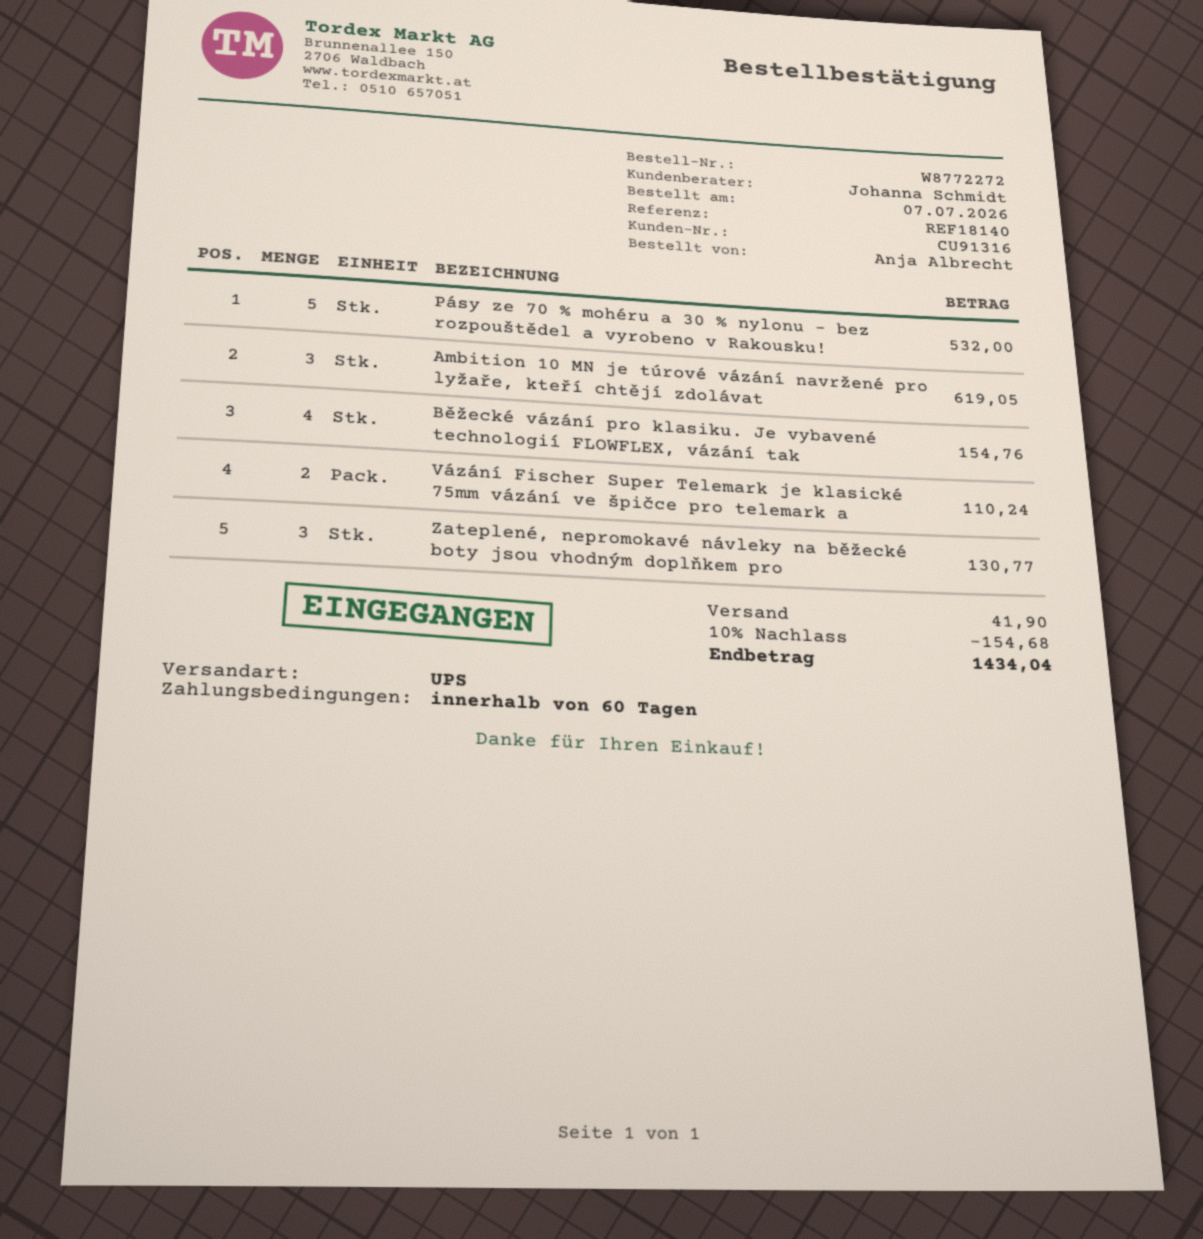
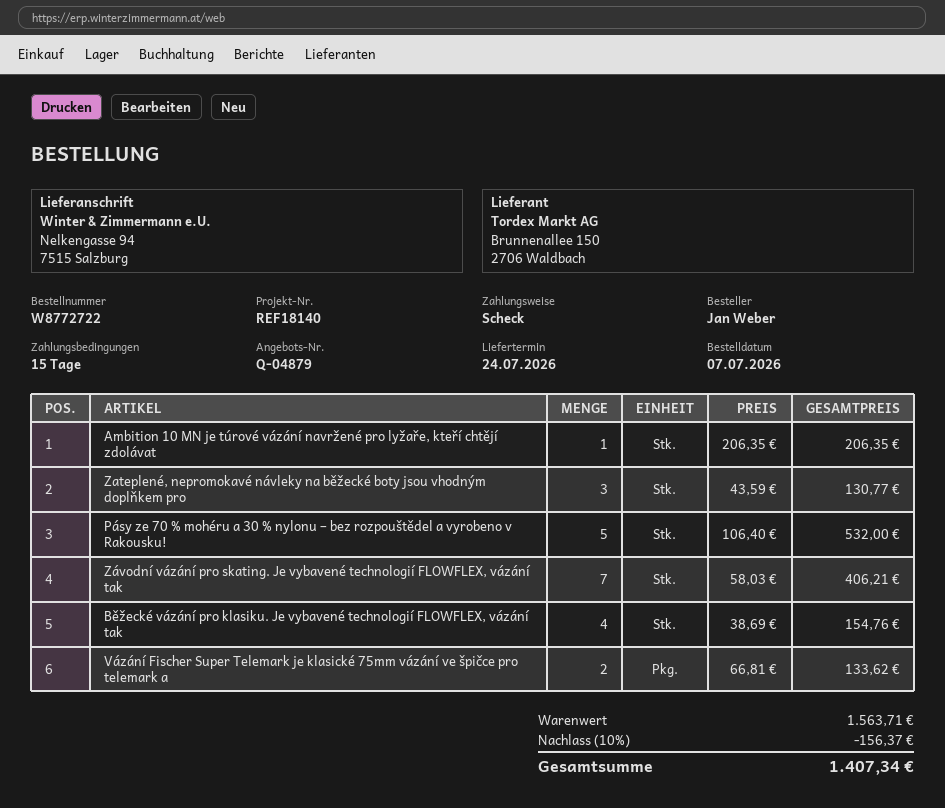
order number: W8772272 -> W8772722
payment terms: 60 days -> 15 days
ordered by: Anja Albrecht -> Jan Weber
Ambition 10 MN je túrové vázání navržené pro lyžaře, kteří chtějí zdolávat: 3 for 619.05 -> 1 for 206.35
Vázání Fischer Super Telemark je klasické 75mm vázání ve špičce pro telemark a: 2 for 110.24 -> 2 for 133.62
Závodní vázání pro skating. Je vybavené technologií FLOWFLEX, vázání tak: none -> 7 for 406.21
discount: 10% = 154.68 -> 10% = 156.37
shipping: 41.90 -> none
total: 1434.04 -> 1407.34

